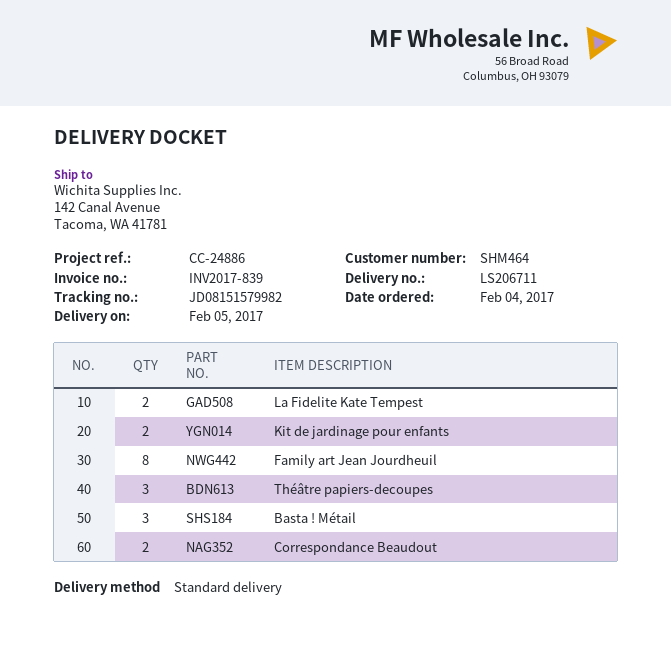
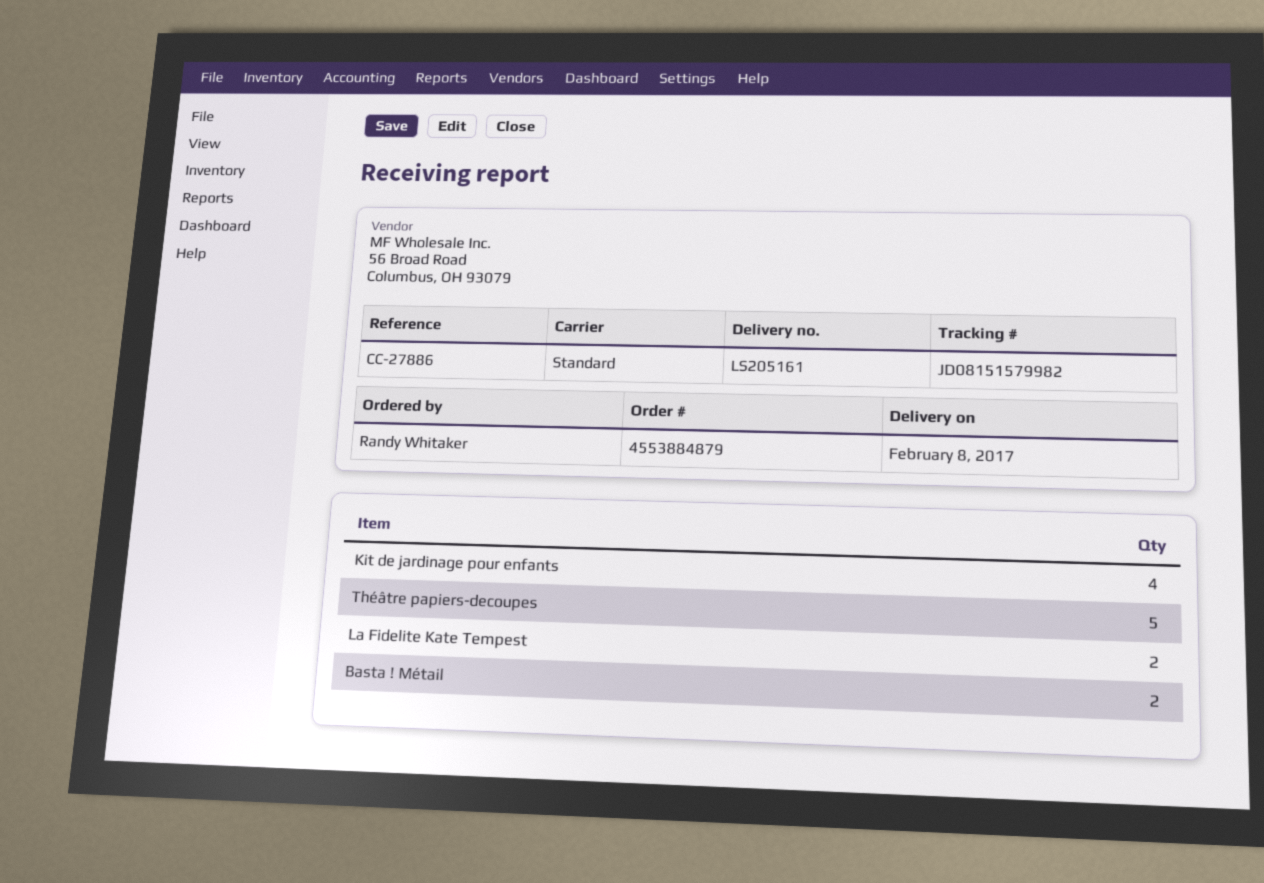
delivery note number: LS206711 -> LS205161
delivery date: 2017-02-05 -> 2017-02-08
reference: CC-24886 -> CC-27886
Kit de jardinage pour enfants: 2 -> 4
Family art Jean Jourdheuil: 8 -> none
Théâtre papiers-decoupes: 3 -> 5
Basta ! Métail: 3 -> 2
Correspondance Beaudout: 2 -> none

